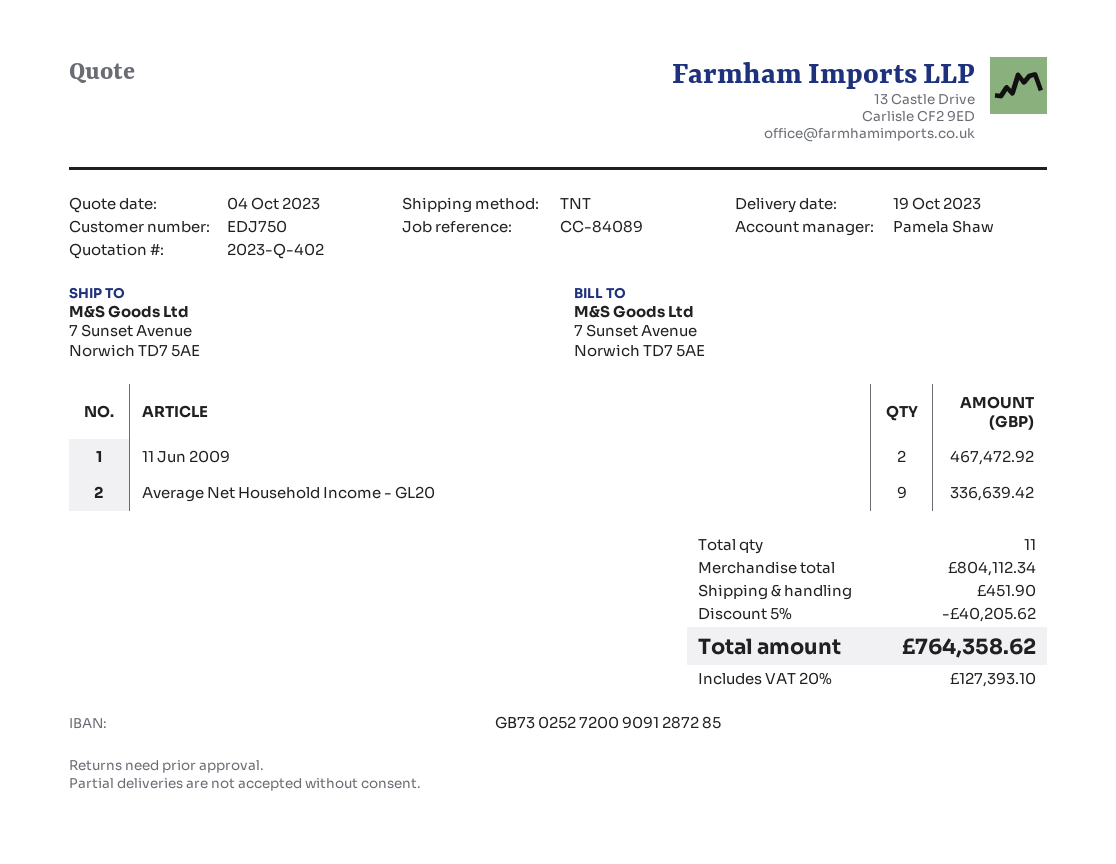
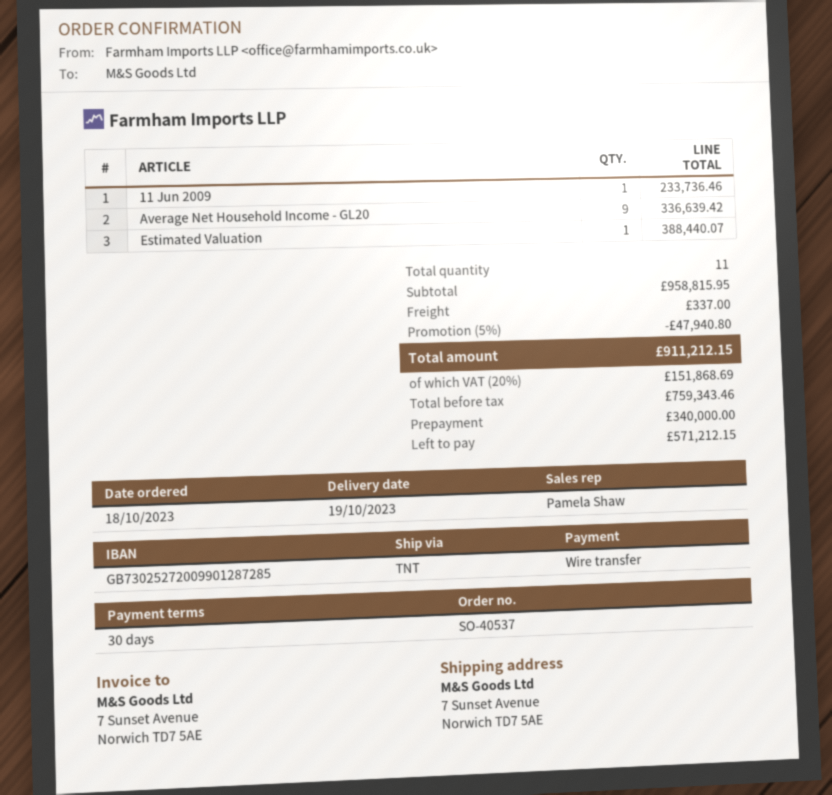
bank account: GB73025272009091287285 -> GB73025272009901287285
11 Jun 2009: 2 for 467472.92 -> 1 for 233736.46
Estimated Valuation: none -> 1 for 388440.07
subtotal: 804112.34 -> 958815.95
discount: 5% = 40205.62 -> 5% = 47940.80
shipping: 451.90 -> 337.00
tax: 20% = 127393.10 -> 20% = 151868.69
total: 764358.62 -> 911212.15

